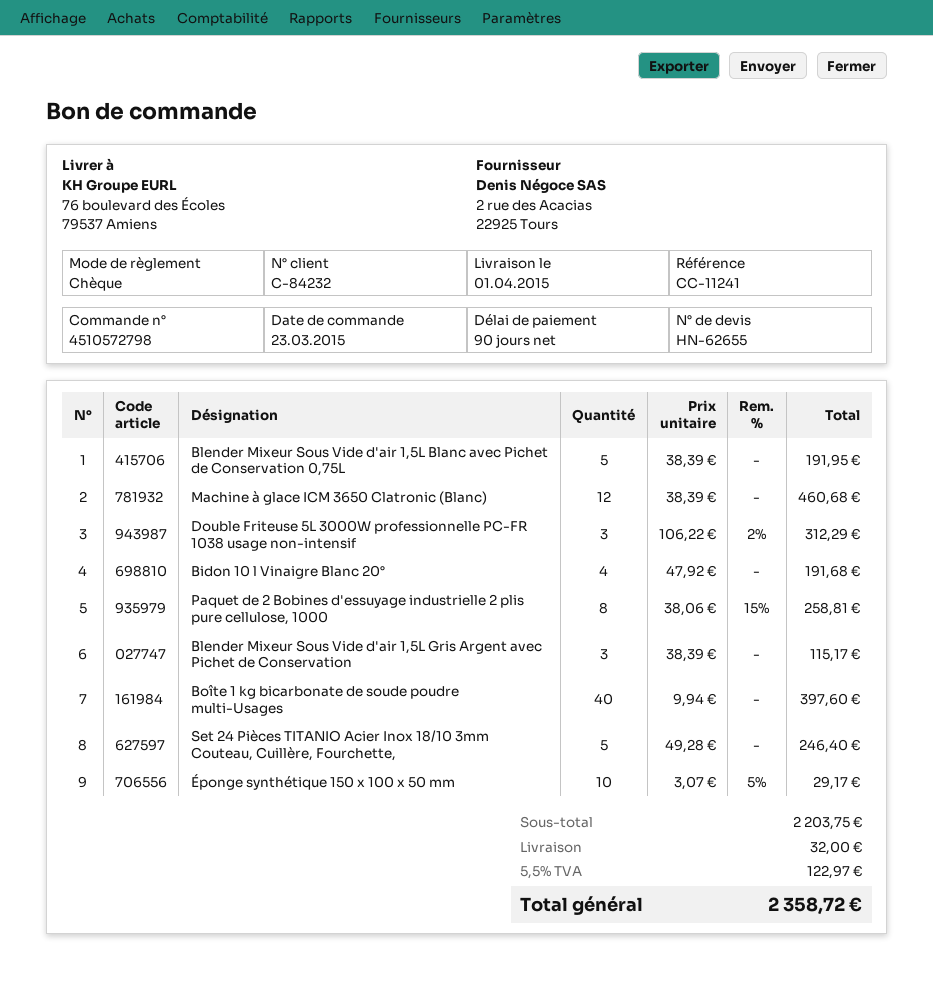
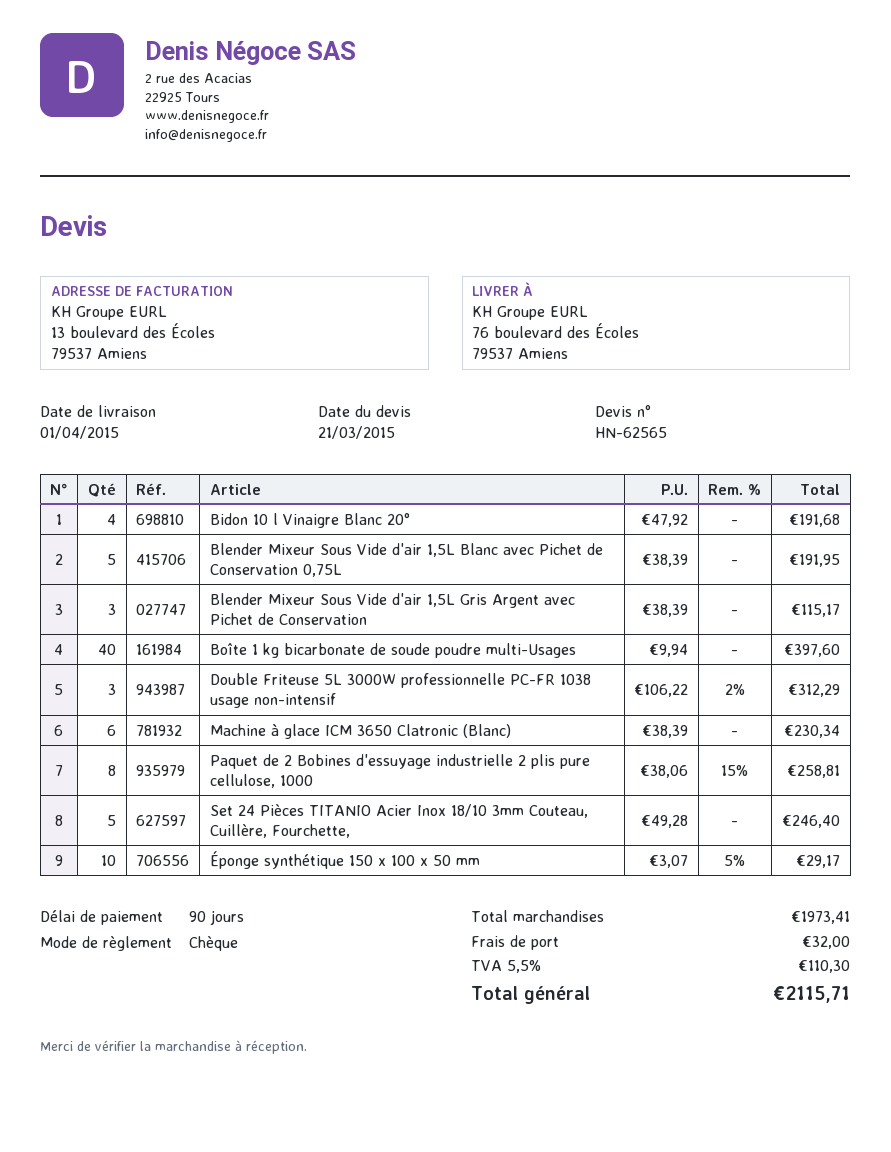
quote number: HN-62655 -> HN-62565
Machine à glace ICM 3650 Clatronic (Blanc): 12 x 38.39 = 460.68 -> 6 x 38.39 = 230.34
subtotal: 2203.75 -> 1973.41
tax: 5.5% = 122.97 -> 5.5% = 110.30
total: 2358.72 -> 2115.71

